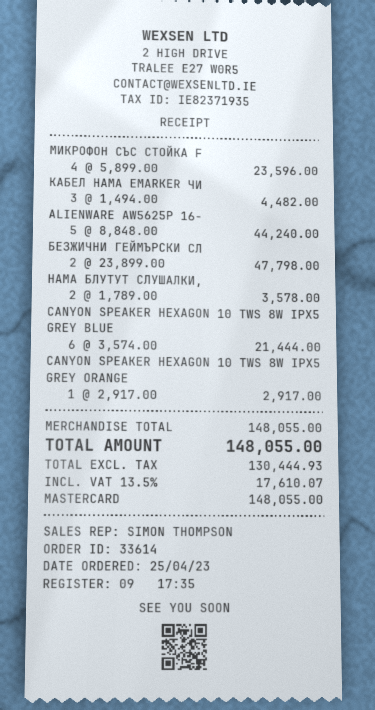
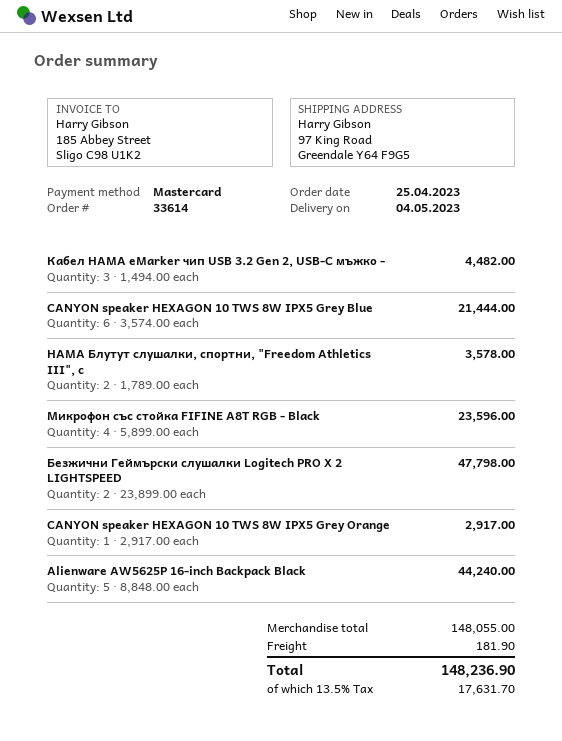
shipping: none -> 181.90
tax: 13.5% = 17610.07 -> 13.5% = 17631.70
total: 148055.00 -> 148236.90

